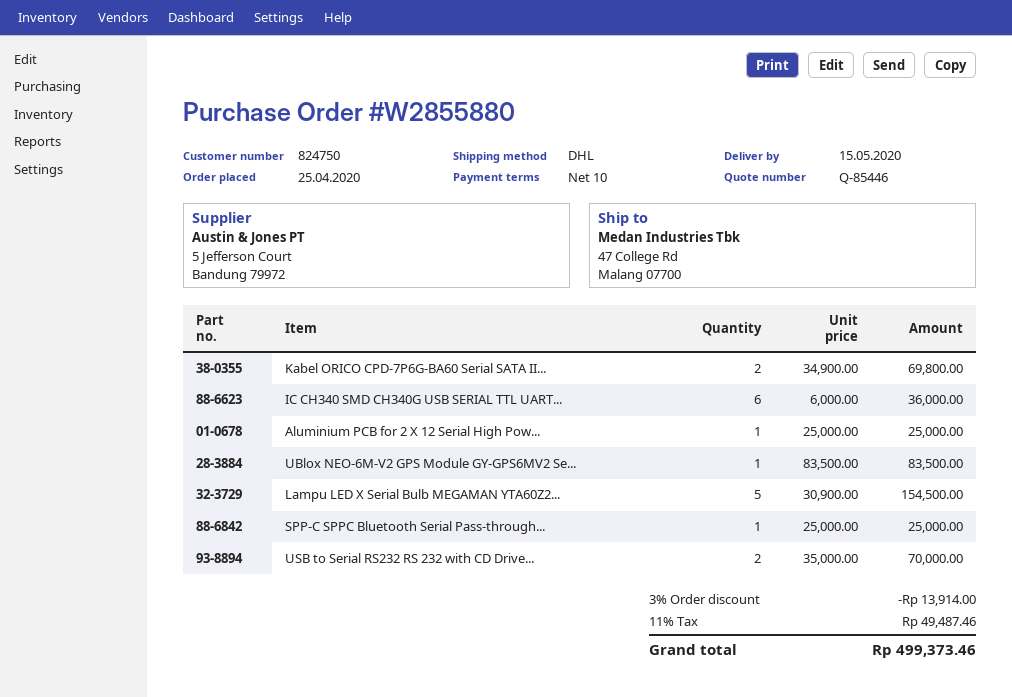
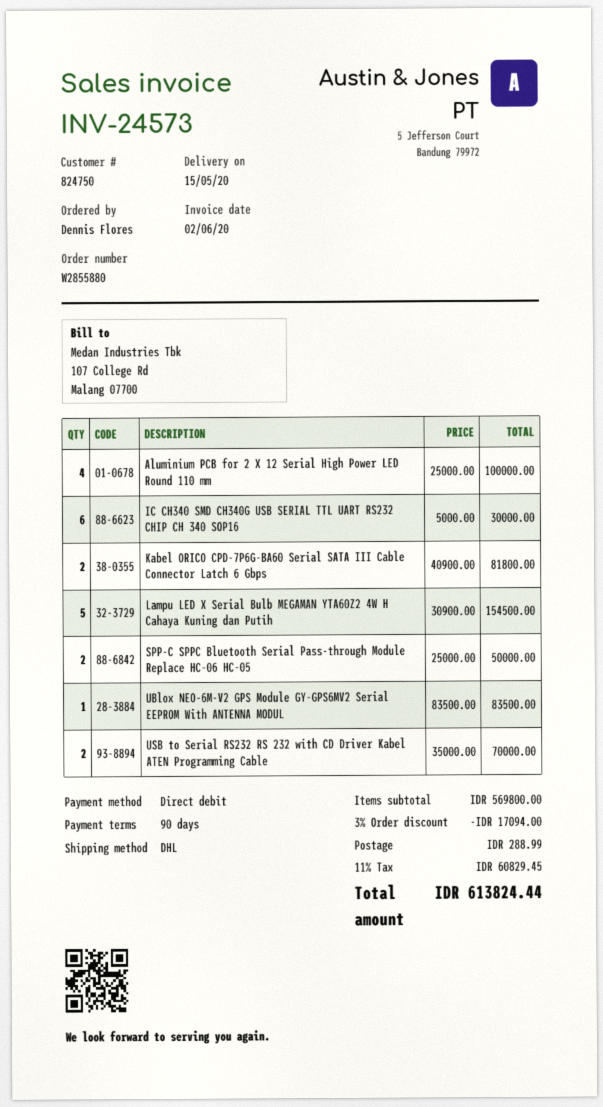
payment terms: 10 days -> 90 days
Kabel ORICO CPD-7P6G-BA60 Serial SATA II...: 2 x 34900.00 = 69800.00 -> 2 x 40900.00 = 81800.00
IC CH340 SMD CH340G USB SERIAL TTL UART...: 6 x 6000.00 = 36000.00 -> 6 x 5000.00 = 30000.00
Aluminium PCB for 2 X 12 Serial High Pow...: 1 x 25000.00 = 25000.00 -> 4 x 25000.00 = 100000.00
SPP-C SPPC Bluetooth Serial Pass-through...: 1 x 25000.00 = 25000.00 -> 2 x 25000.00 = 50000.00
discount: 3% = 13914.00 -> 3% = 17094.00
shipping: none -> 288.99
tax: 11% = 49487.46 -> 11% = 60829.45
total: 499373.46 -> 613824.44

